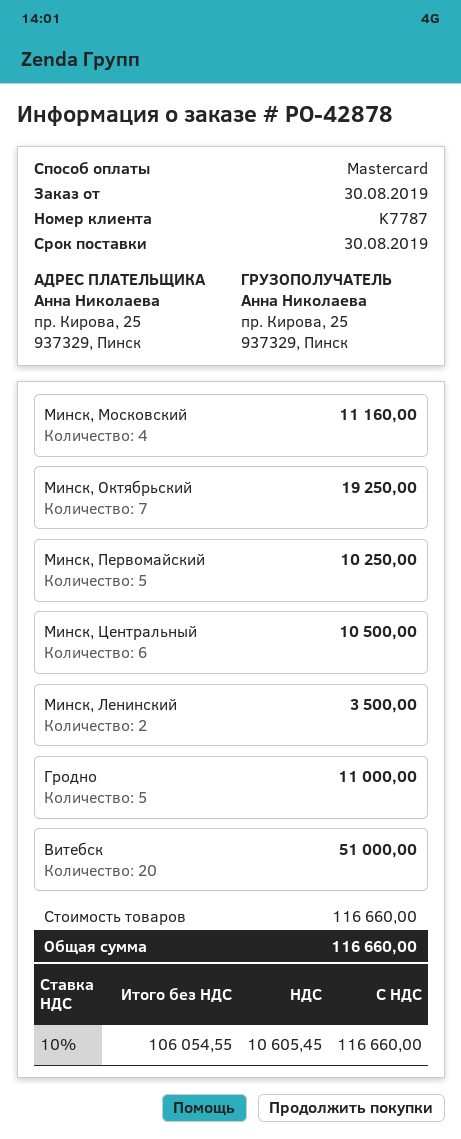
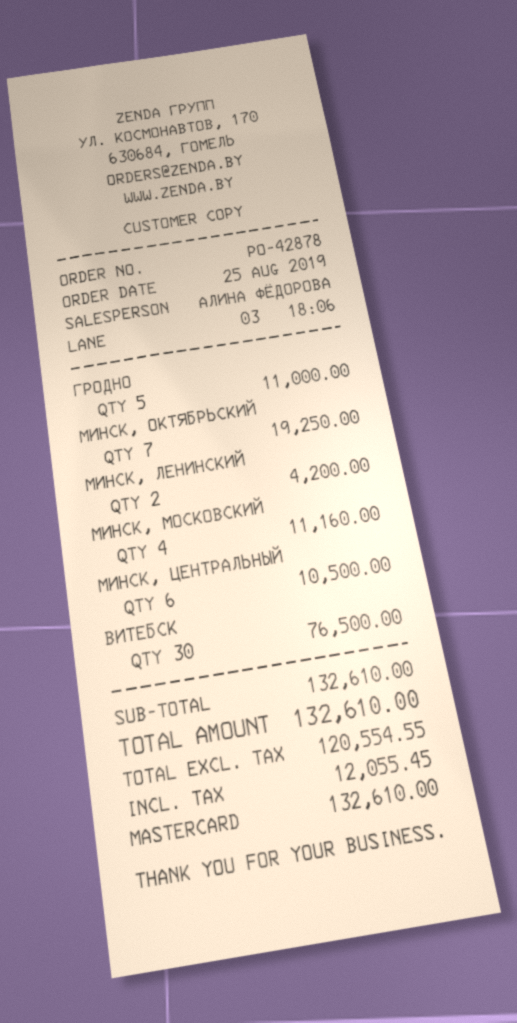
order date: 2019-08-30 -> 2019-08-25
Минск, Первомайский: 5 for 10250.00 -> none
Минск, Ленинский: 2 for 3500.00 -> 2 for 4200.00
Витебск: 20 for 51000.00 -> 30 for 76500.00
subtotal: 116660.00 -> 132610.00
net: 106054.55 -> 120554.55
tax: 10605.45 -> 12055.45
total: 116660.00 -> 132610.00

